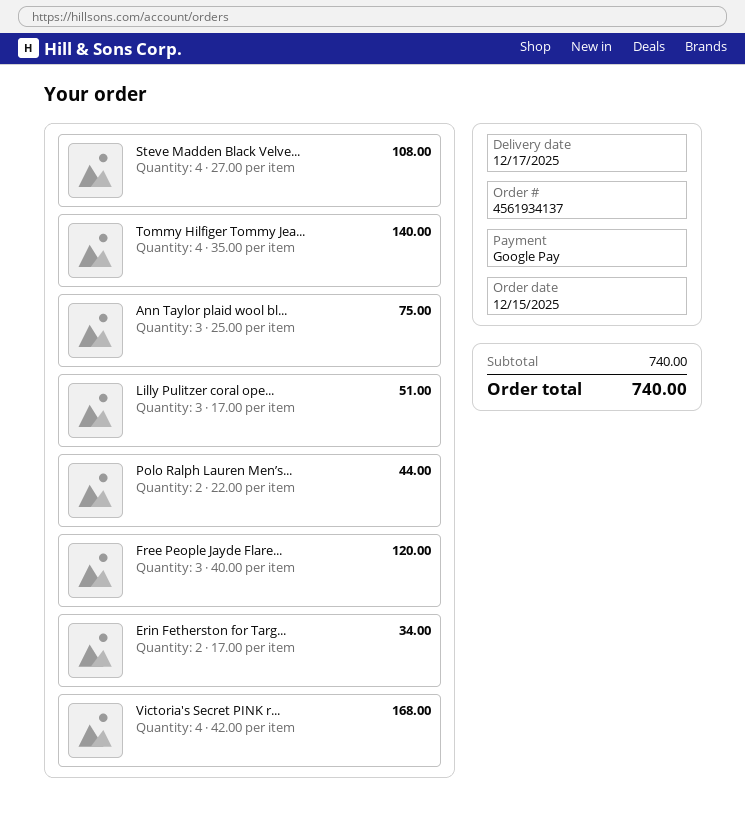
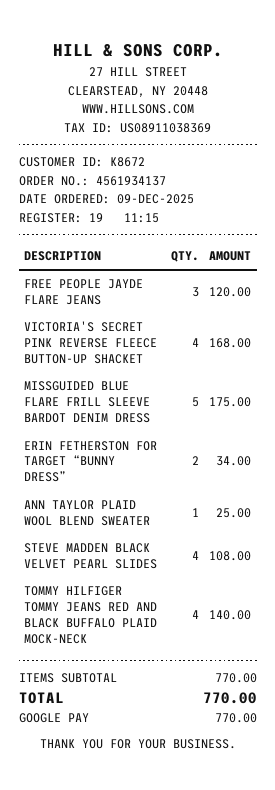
order date: 2025-12-15 -> 2025-12-09
Ann Taylor plaid wool bl...: 3 for 75.00 -> 1 for 25.00
Lilly Pulitzer coral ope...: 3 for 51.00 -> none
Polo Ralph Lauren Men’s...: 2 for 44.00 -> none
MISSGUIDED BLUE FLARE FRILL SLEEVE BARDOT DENIM DRESS: none -> 5 for 175.00
subtotal: 740.00 -> 770.00
total: 740.00 -> 770.00

